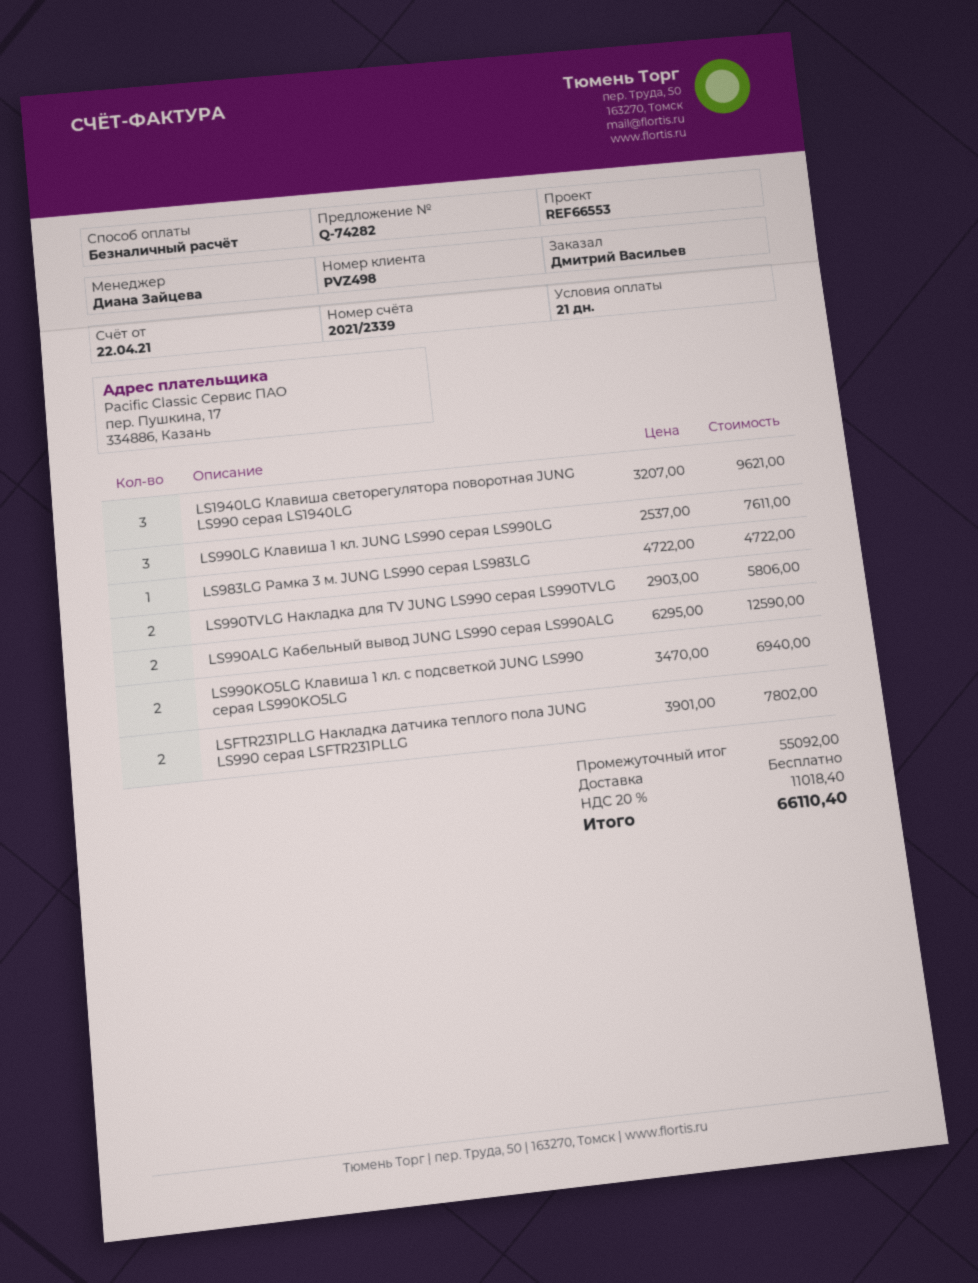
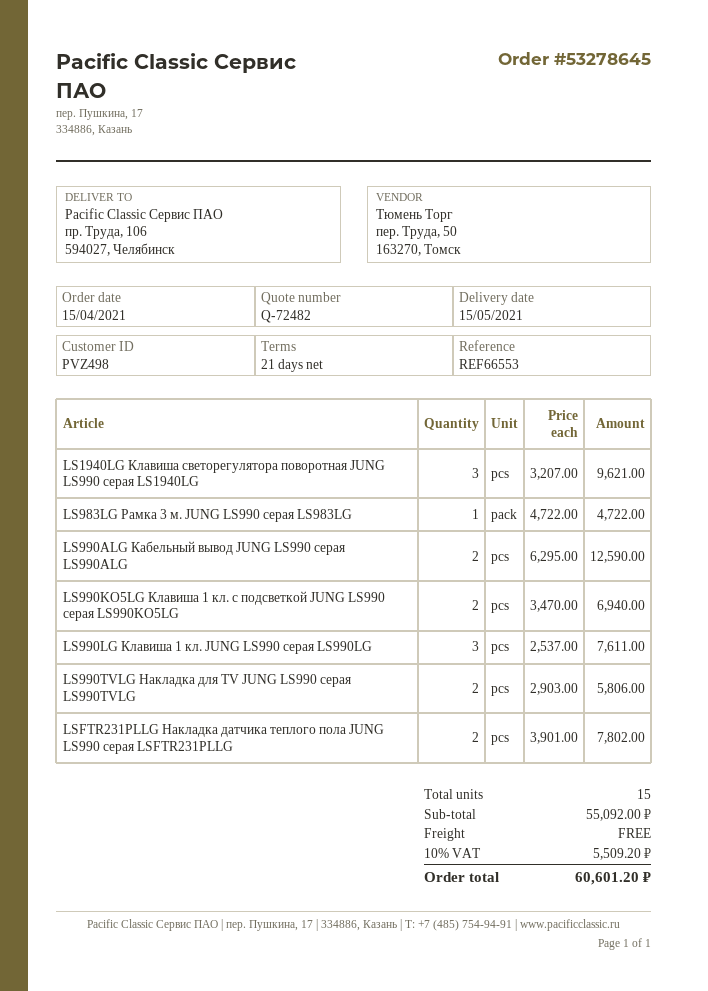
quote number: Q-74282 -> Q-72482
tax: 20% = 11018.40 -> 10% = 5509.20
total: 66110.40 -> 60601.20

